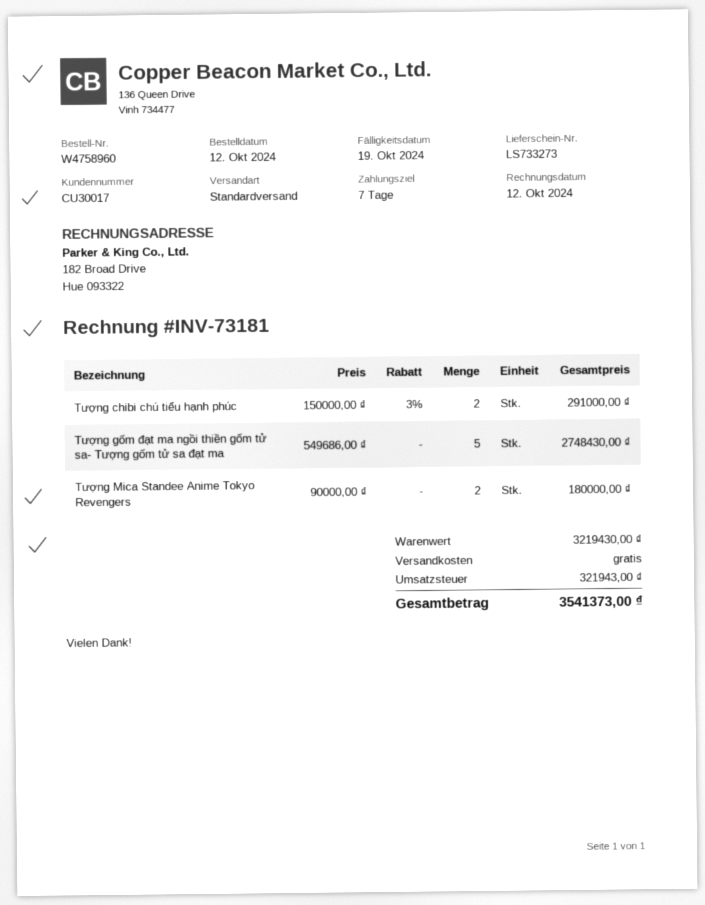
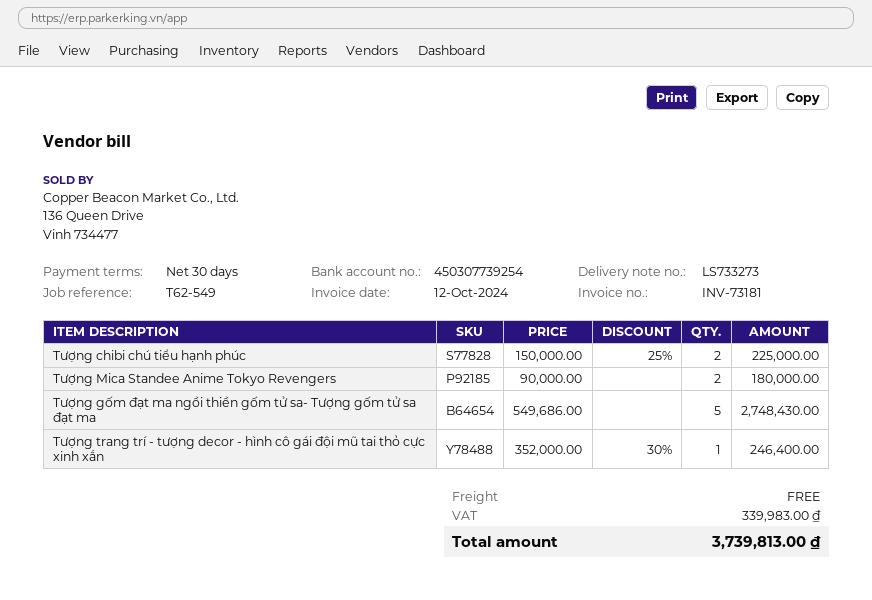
payment terms: 7 days -> 30 days
Tượng chibi chú tiểu hạnh phúc: 2 x 150000.00 - 3% = 291000.00 -> 2 x 150000.00 - 25% = 225000.00
Tượng trang trí - tượng decor - hình cô gái đội mũ tai thỏ cực xinh xắn: none -> 1 x 352000.00 - 30% = 246400.00
tax: 321943.00 -> 339983.00
total: 3541373.00 -> 3739813.00

